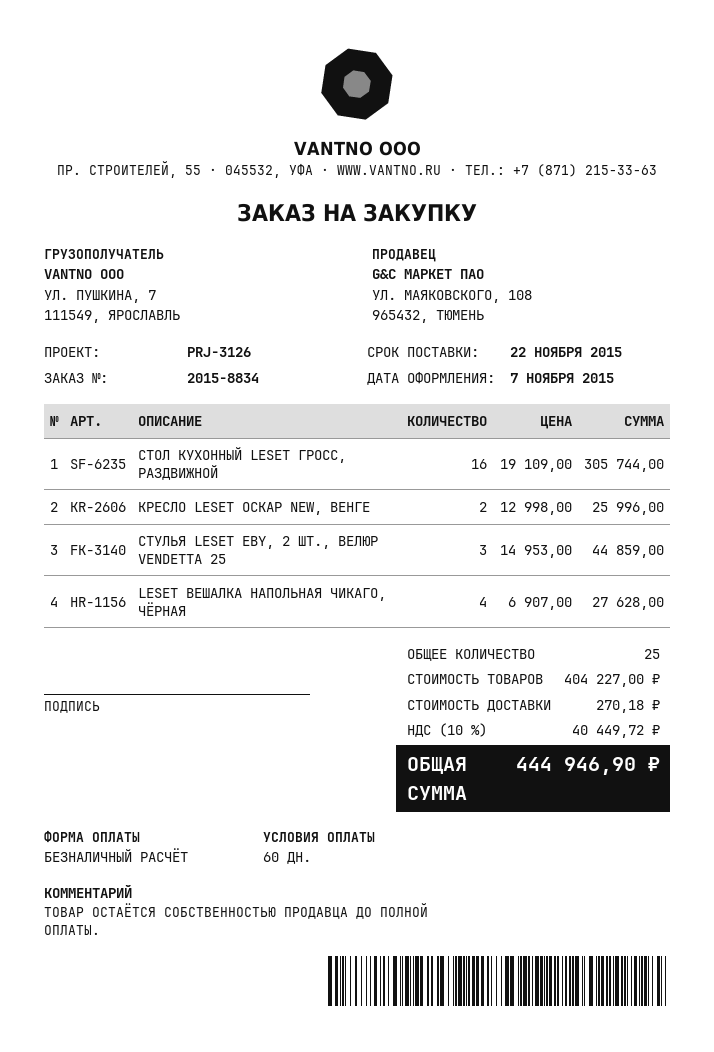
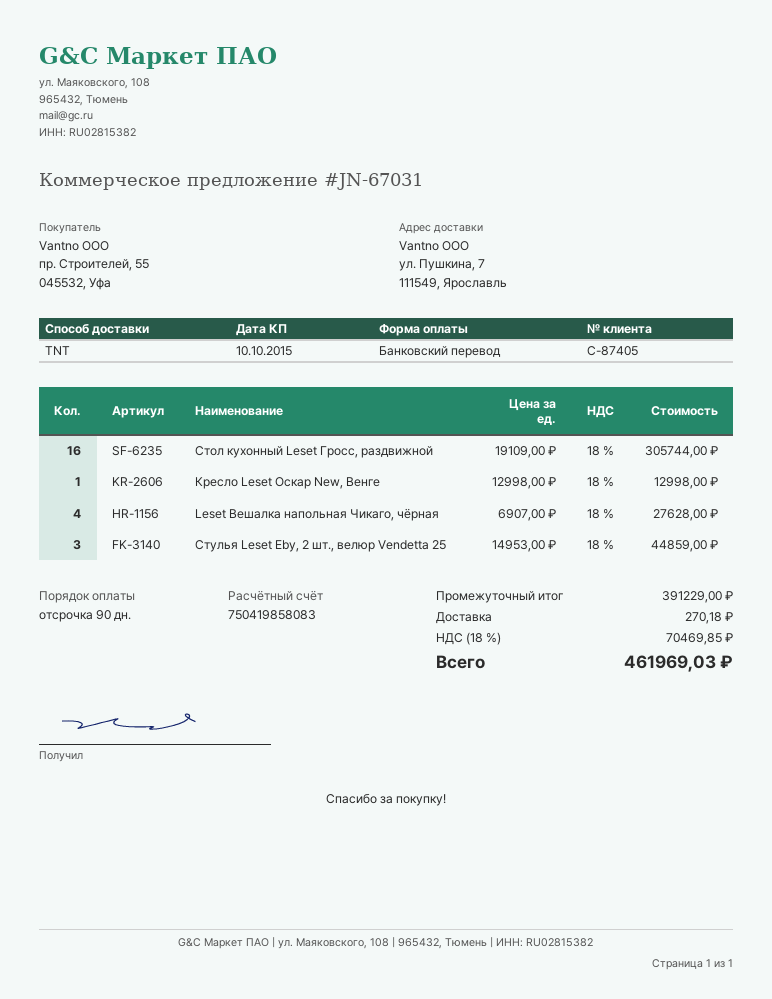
payment terms: 60 days -> 90 days
КРЕСЛО LESET ОСКАР NEW, ВЕНГЕ: 2 x 12998.00 = 25996.00 -> 1 x 12998.00 = 12998.00
subtotal: 404227.00 -> 391229.00
tax: 10% = 40449.72 -> 18% = 70469.85
total: 444946.90 -> 461969.03

